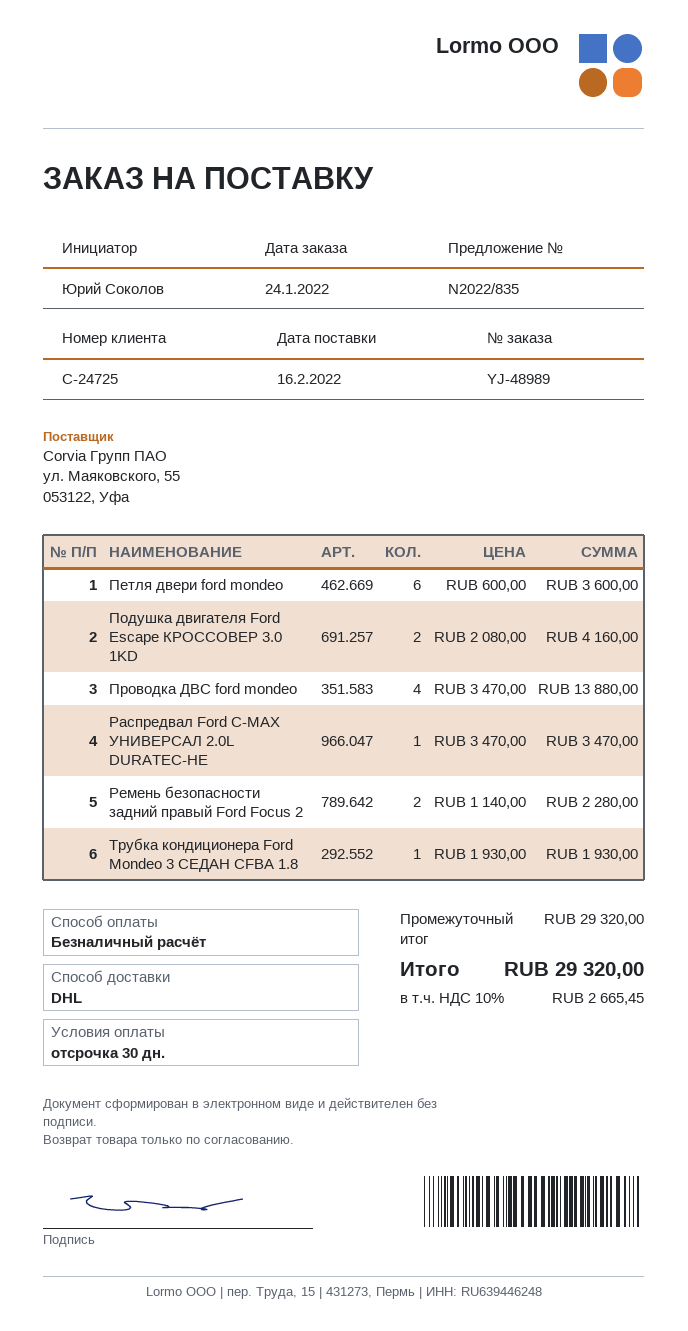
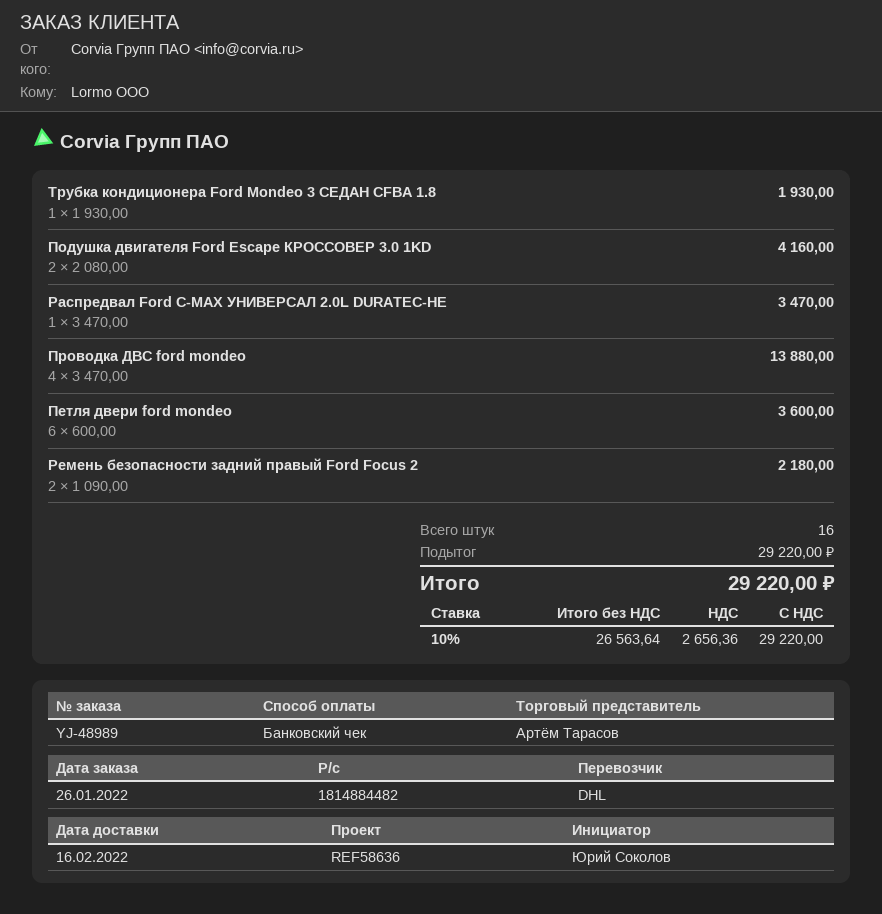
order date: 2022-01-24 -> 2022-01-26
payment method: bank transfer -> cheque
Ремень безопасности задний правый Ford Focus 2: 2 x 1140.00 = 2280.00 -> 2 x 1090.00 = 2180.00
subtotal: 29320.00 -> 29220.00
tax: 10% = 2665.45 -> 10% = 2656.36
total: 29320.00 -> 29220.00

